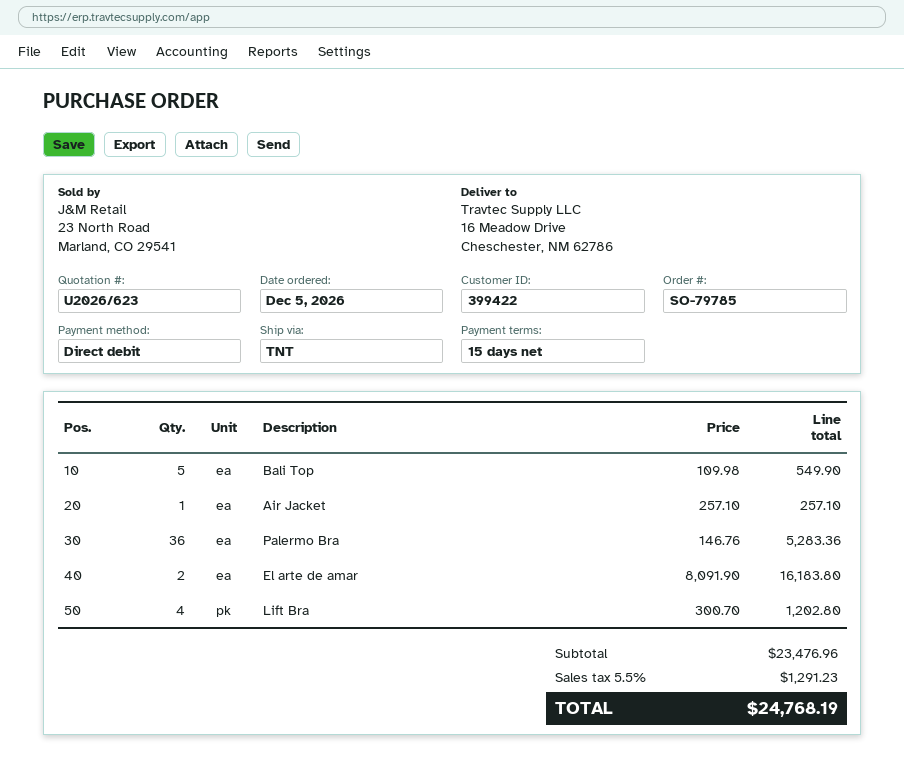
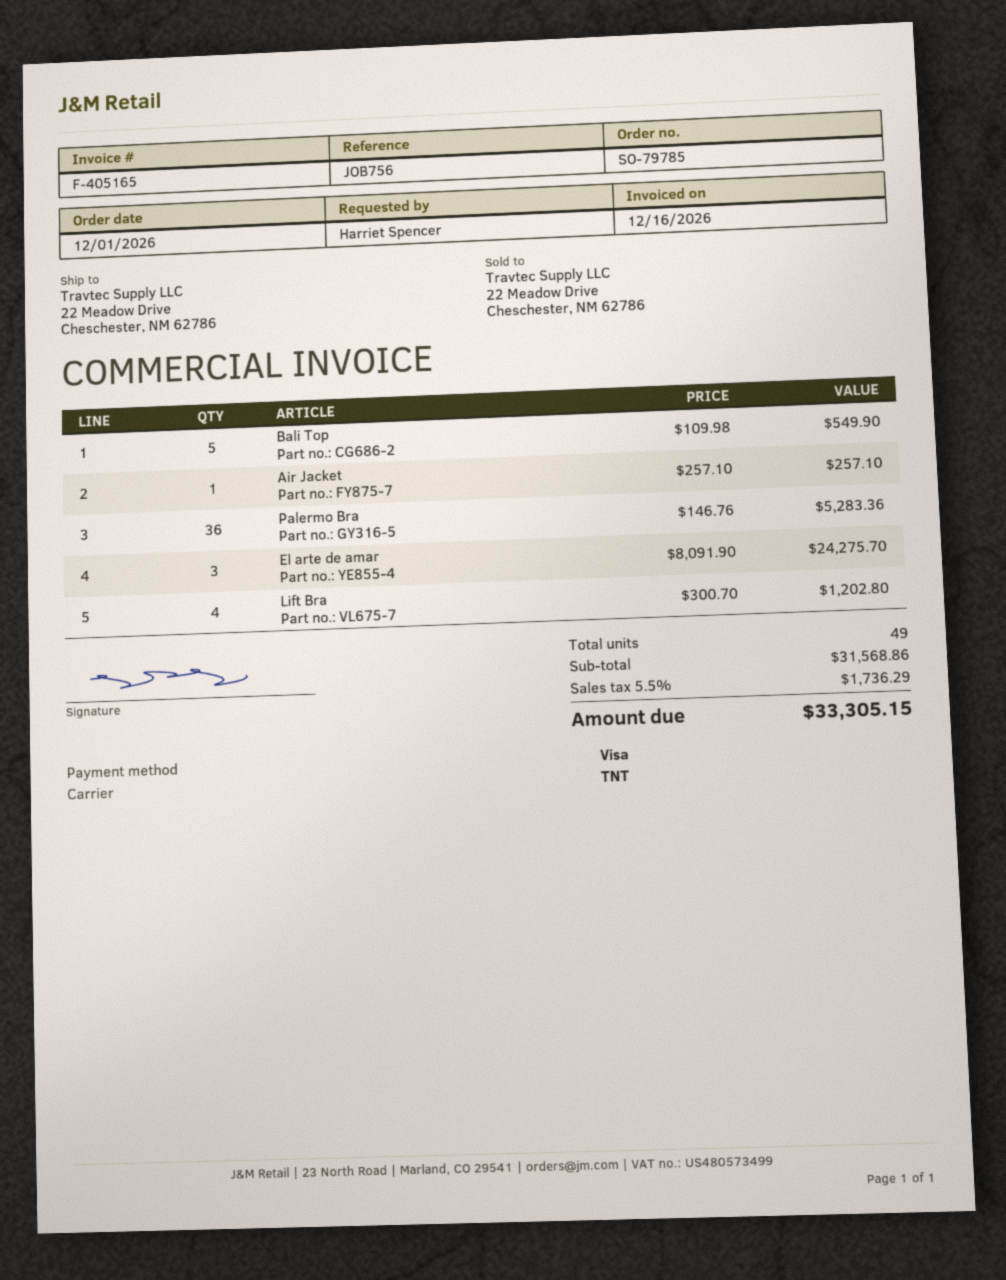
order date: 2026-12-05 -> 2026-12-01
payment method: direct debit -> Visa
ship to: 16 Meadow Drive, Cheschester, NM 62786 -> 22 Meadow Drive, Cheschester, NM 62786
El arte de amar: 2 x 8091.90 = 16183.80 -> 3 x 8091.90 = 24275.70
subtotal: 23476.96 -> 31568.86
tax: 5.5% = 1291.23 -> 5.5% = 1736.29
total: 24768.19 -> 33305.15

